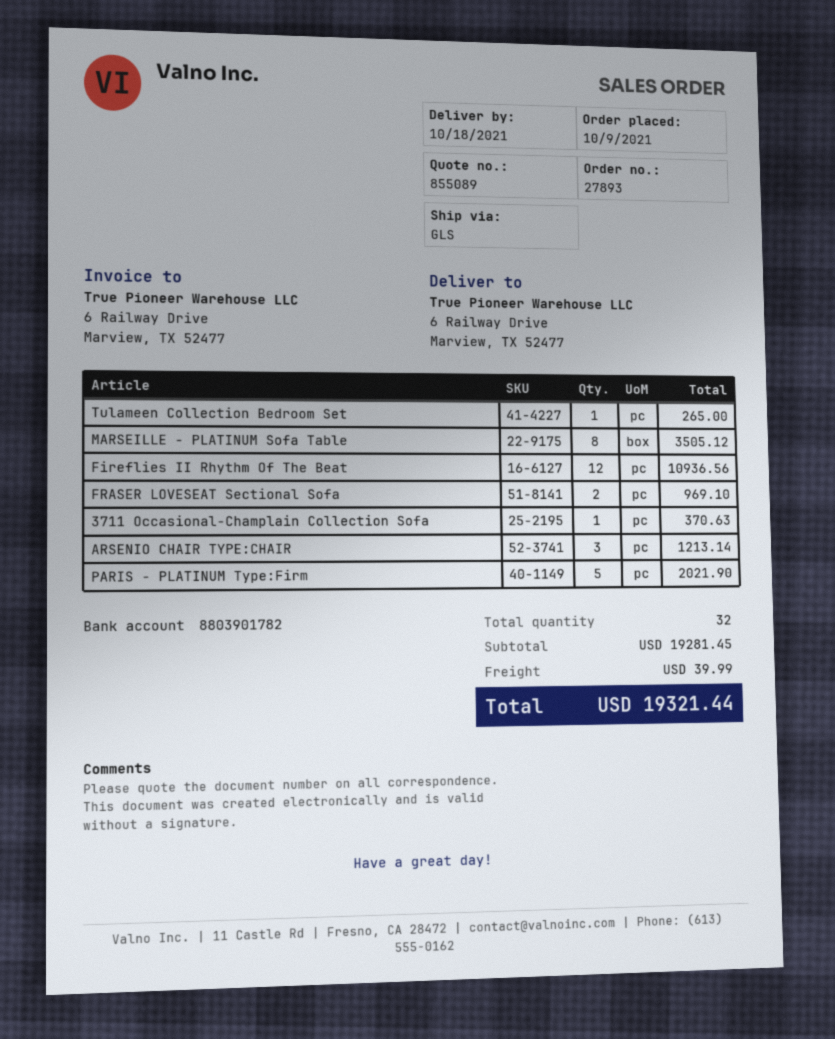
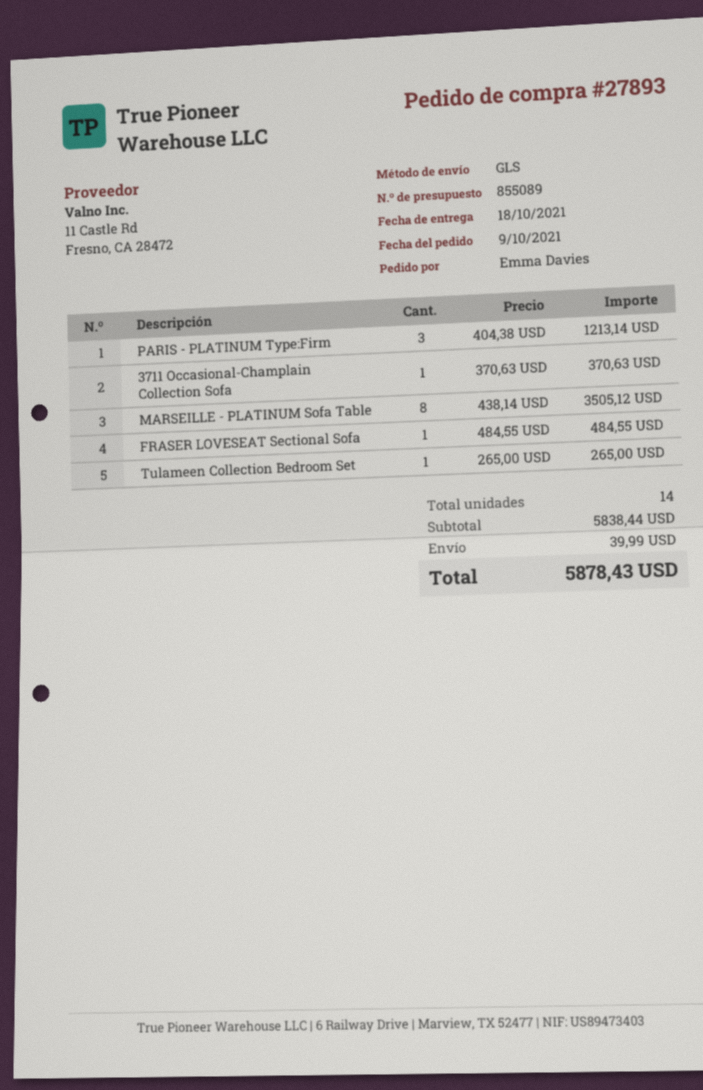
Fireflies II Rhythm Of The Beat: 12 for 10936.56 -> none
FRASER LOVESEAT Sectional Sofa: 2 for 969.10 -> 1 for 484.55
ARSENIO CHAIR TYPE:CHAIR: 3 for 1213.14 -> none
PARIS - PLATINUM Type:Firm: 5 for 2021.90 -> 3 for 1213.14
total quantity: 32 -> 14
subtotal: 19281.45 -> 5838.44
total: 19321.44 -> 5878.43

